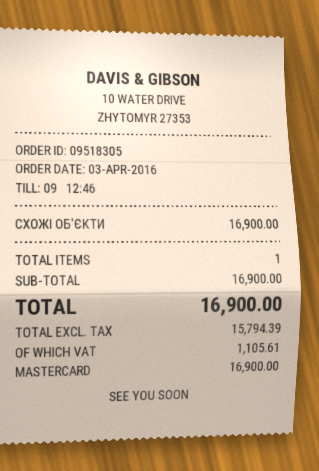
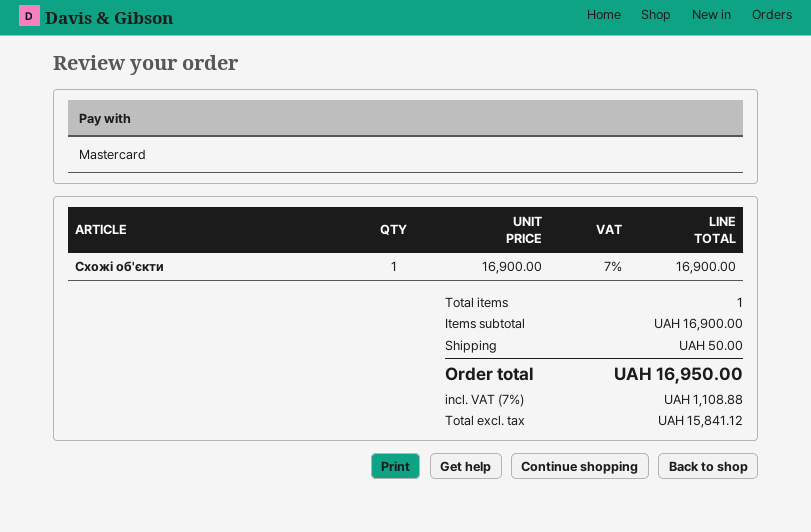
shipping: none -> 50.00
net: 15794.39 -> 15841.12
tax: 1105.61 -> 1108.88
total: 16900.00 -> 16950.00

